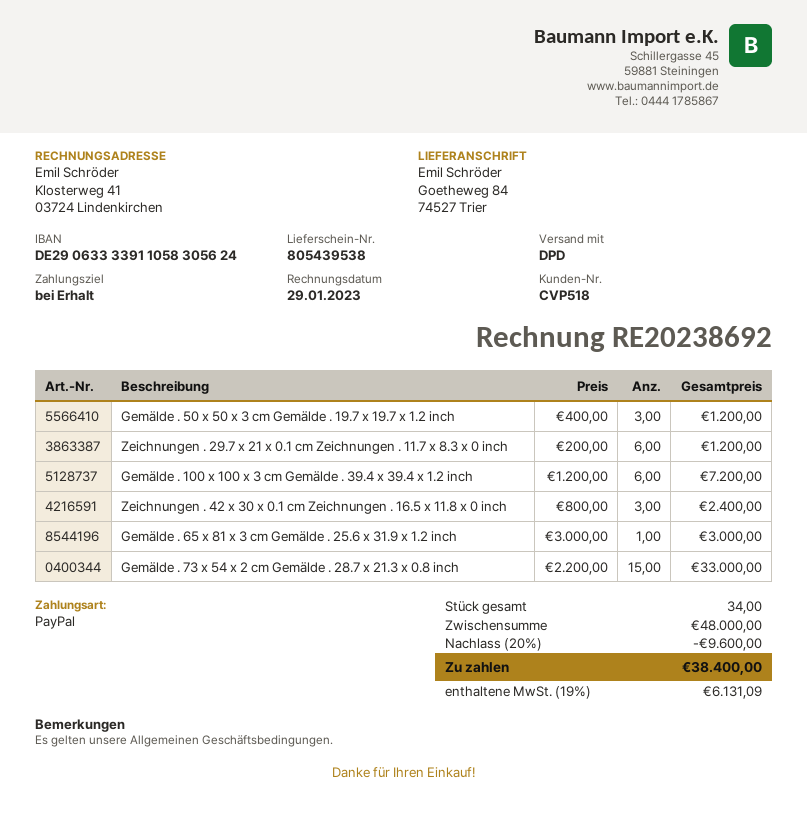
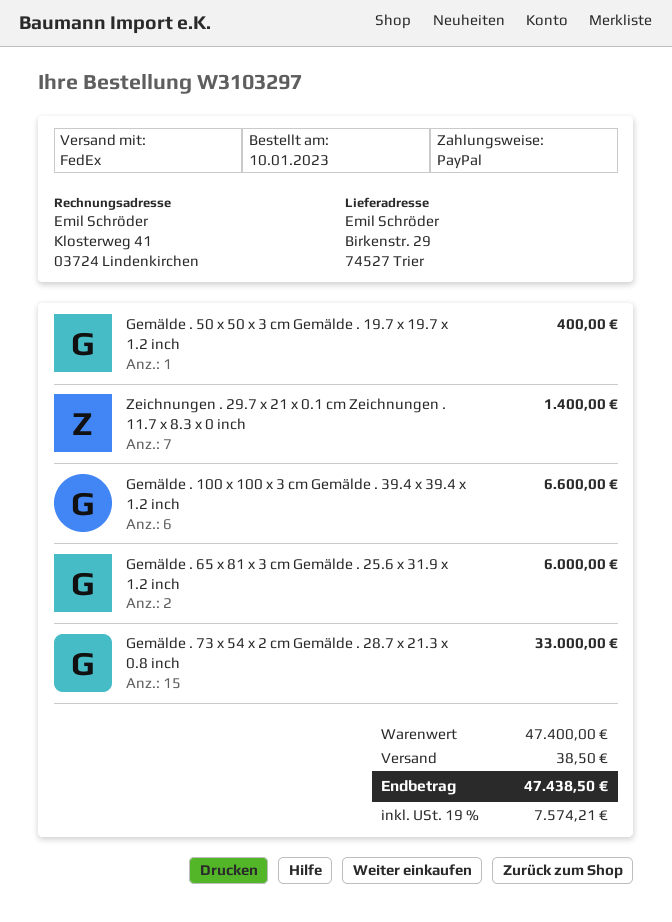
shipping method: DPD -> FedEx
ship to: Goetheweg 84, 74527 Trier -> Birkenstr. 29, 74527 Trier
Gemälde . 50 x 50 x 3 cm Gemälde . 19.7 x 19.7 x 1.2 inch: 3 for 1200.00 -> 1 for 400.00
Zeichnungen . 29.7 x 21 x 0.1 cm Zeichnungen . 11.7 x 8.3 x 0 inch: 6 for 1200.00 -> 7 for 1400.00
Gemälde . 100 x 100 x 3 cm Gemälde . 39.4 x 39.4 x 1.2 inch: 6 for 7200.00 -> 6 for 6600.00
Zeichnungen . 42 x 30 x 0.1 cm Zeichnungen . 16.5 x 11.8 x 0 inch: 3 for 2400.00 -> none
Gemälde . 65 x 81 x 3 cm Gemälde . 25.6 x 31.9 x 1.2 inch: 1 for 3000.00 -> 2 for 6000.00
subtotal: 48000.00 -> 47400.00
discount: 20% = 9600.00 -> none
shipping: none -> 38.50
tax: 19% = 6131.09 -> 19% = 7574.21
total: 38400.00 -> 47438.50

